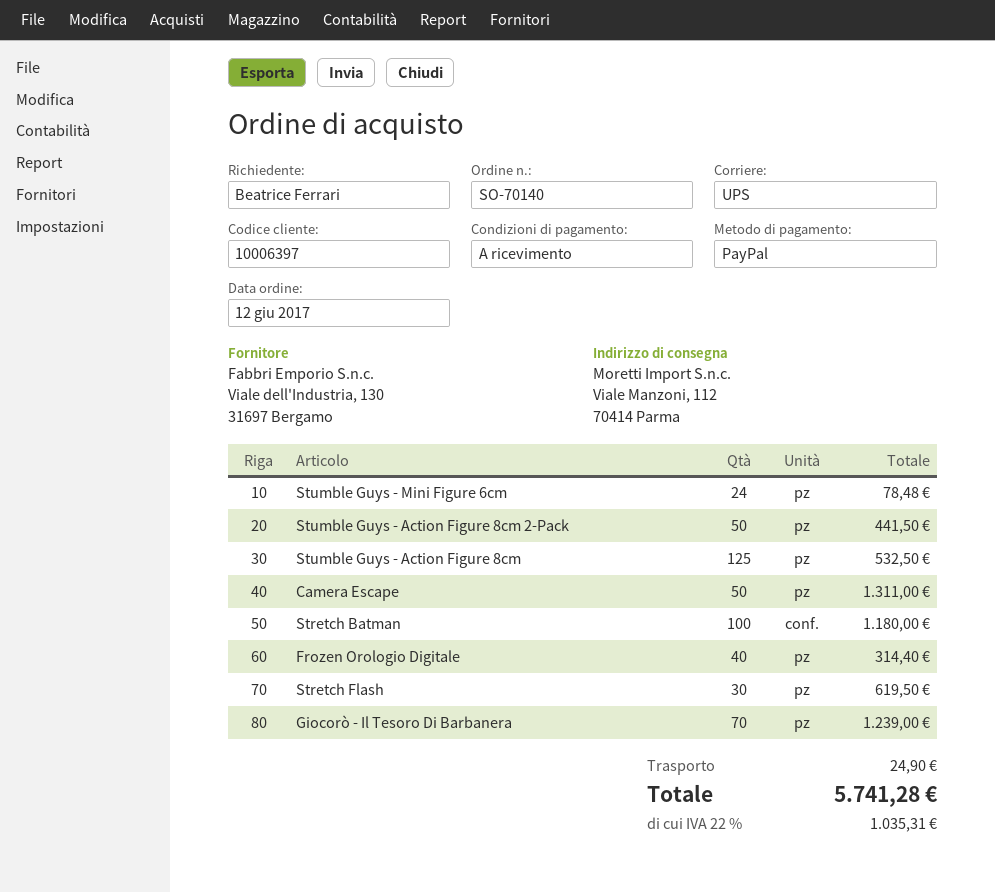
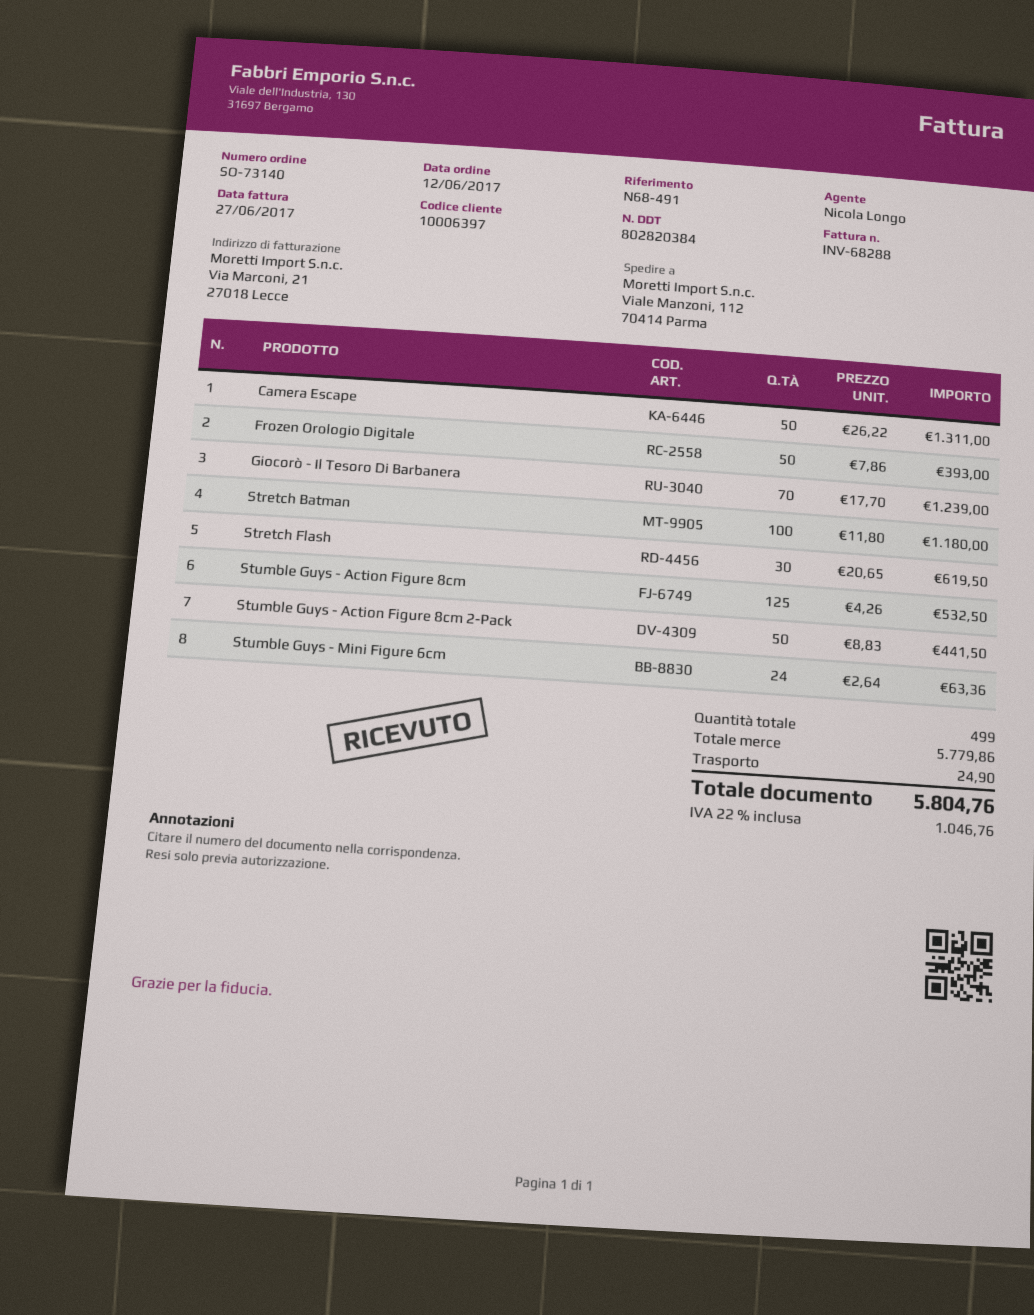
order number: SO-70140 -> SO-73140
Stumble Guys - Mini Figure 6cm: 24 for 78.48 -> 24 for 63.36
Frozen Orologio Digitale: 40 for 314.40 -> 50 for 393.00
tax: 22% = 1035.31 -> 22% = 1046.76
total: 5741.28 -> 5804.76

